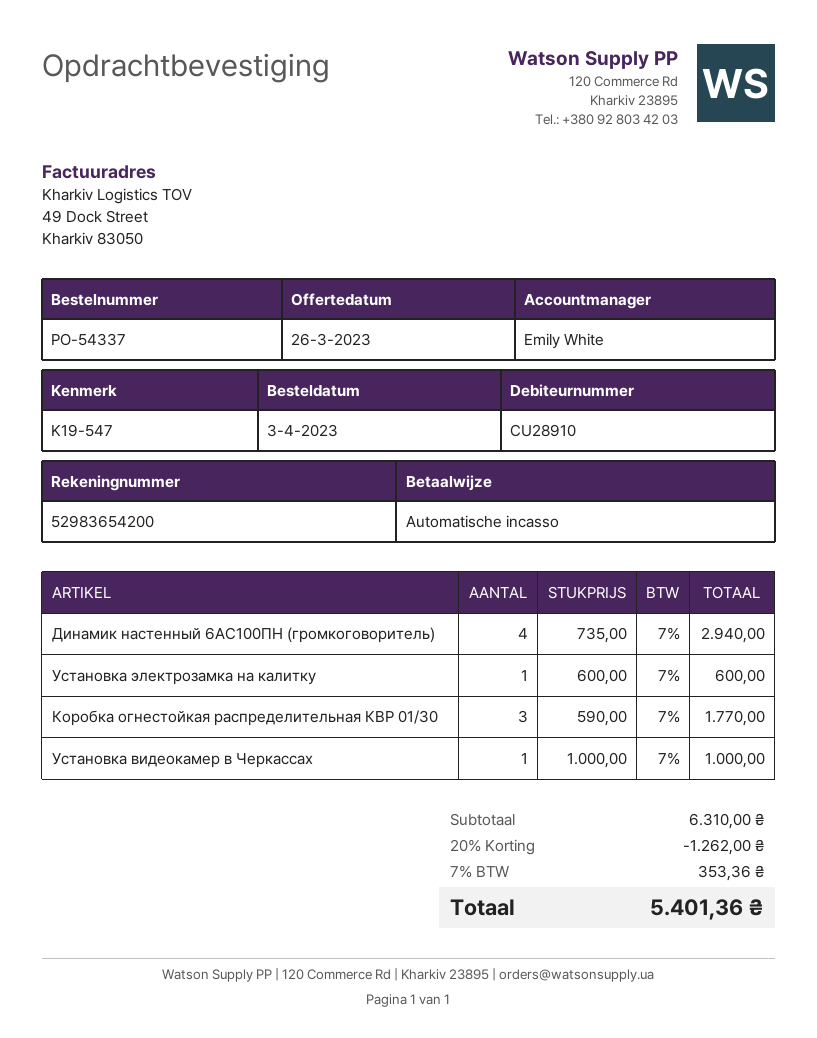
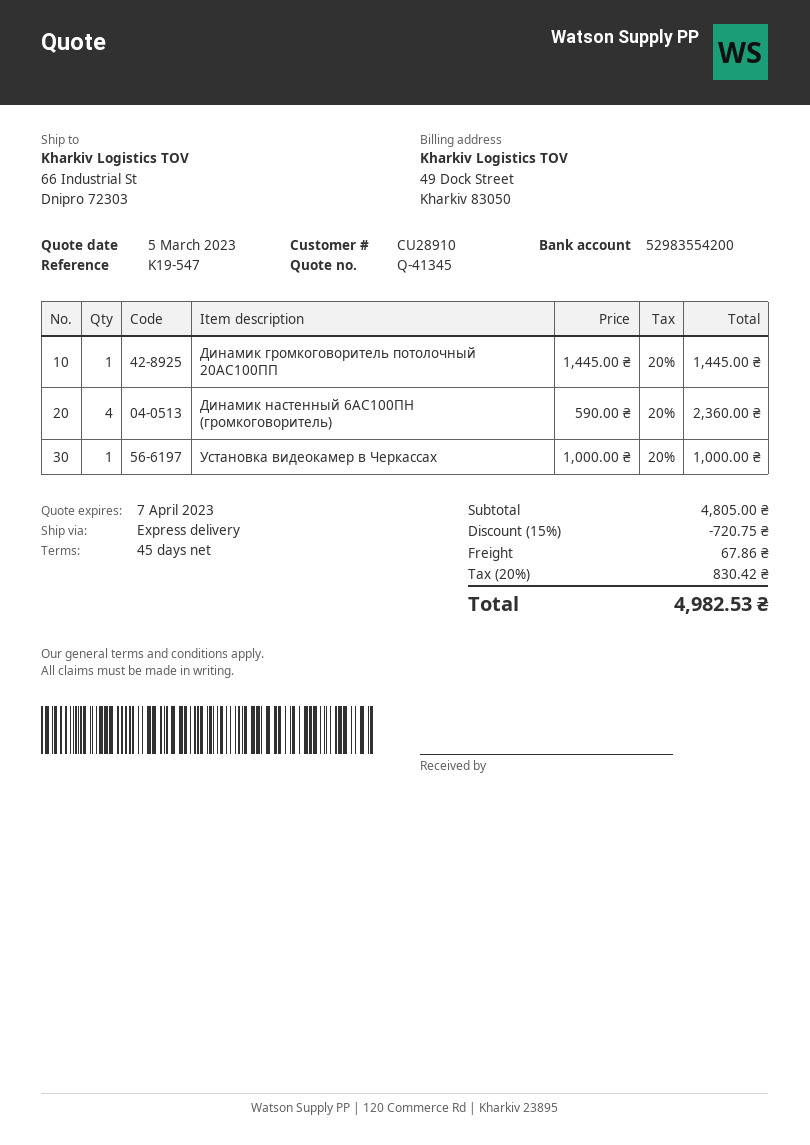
quote date: 2023-03-26 -> 2023-03-05
bank account: 52983654200 -> 52983554200
Динамик настенный 6АС100ПН (громкоговоритель): 4 x 735.00 = 2940.00 -> 4 x 590.00 = 2360.00
Установка электрозамка на калитку: 1 x 600.00 = 600.00 -> none
Коробка огнестойкая распределительная КВР 01/30: 3 x 590.00 = 1770.00 -> none
Динамик громкоговоритель потолочный 20АС100ПП: none -> 1 x 1445.00 = 1445.00
subtotal: 6310.00 -> 4805.00
discount: 20% = 1262.00 -> 15% = 720.75
shipping: none -> 67.86
tax: 7% = 353.36 -> 20% = 830.42
total: 5401.36 -> 4982.53

